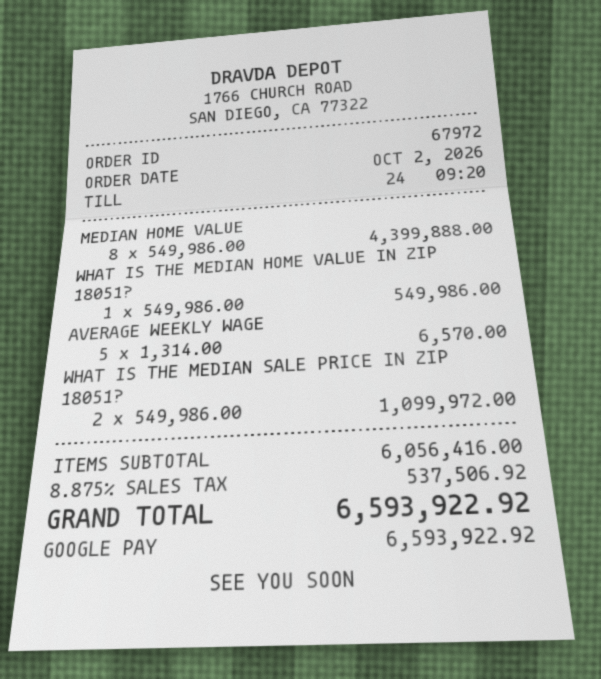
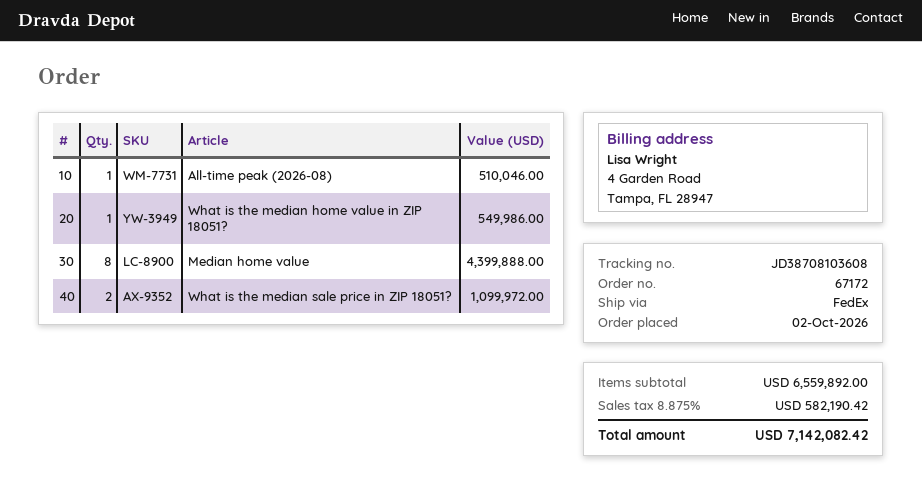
order number: 67972 -> 67172
AVERAGE WEEKLY WAGE: 5 for 6570.00 -> none
All-time peak (2026-08): none -> 1 for 510046.00
subtotal: 6056416.00 -> 6559892.00
tax: 8.875% = 537506.92 -> 8.875% = 582190.42
total: 6593922.92 -> 7142082.42

